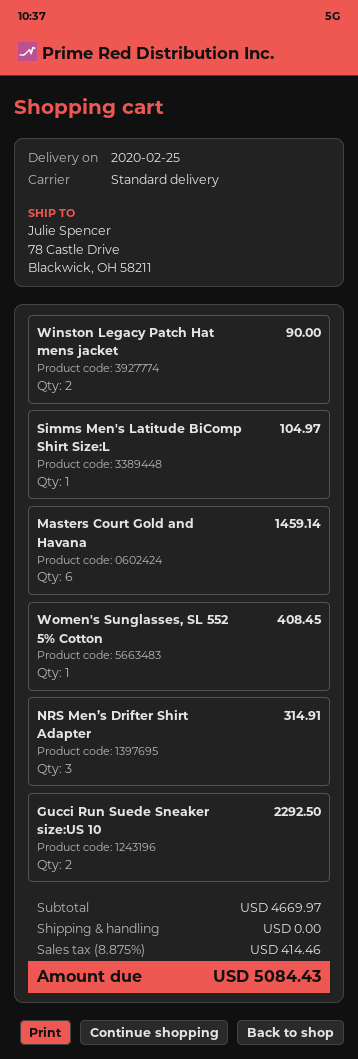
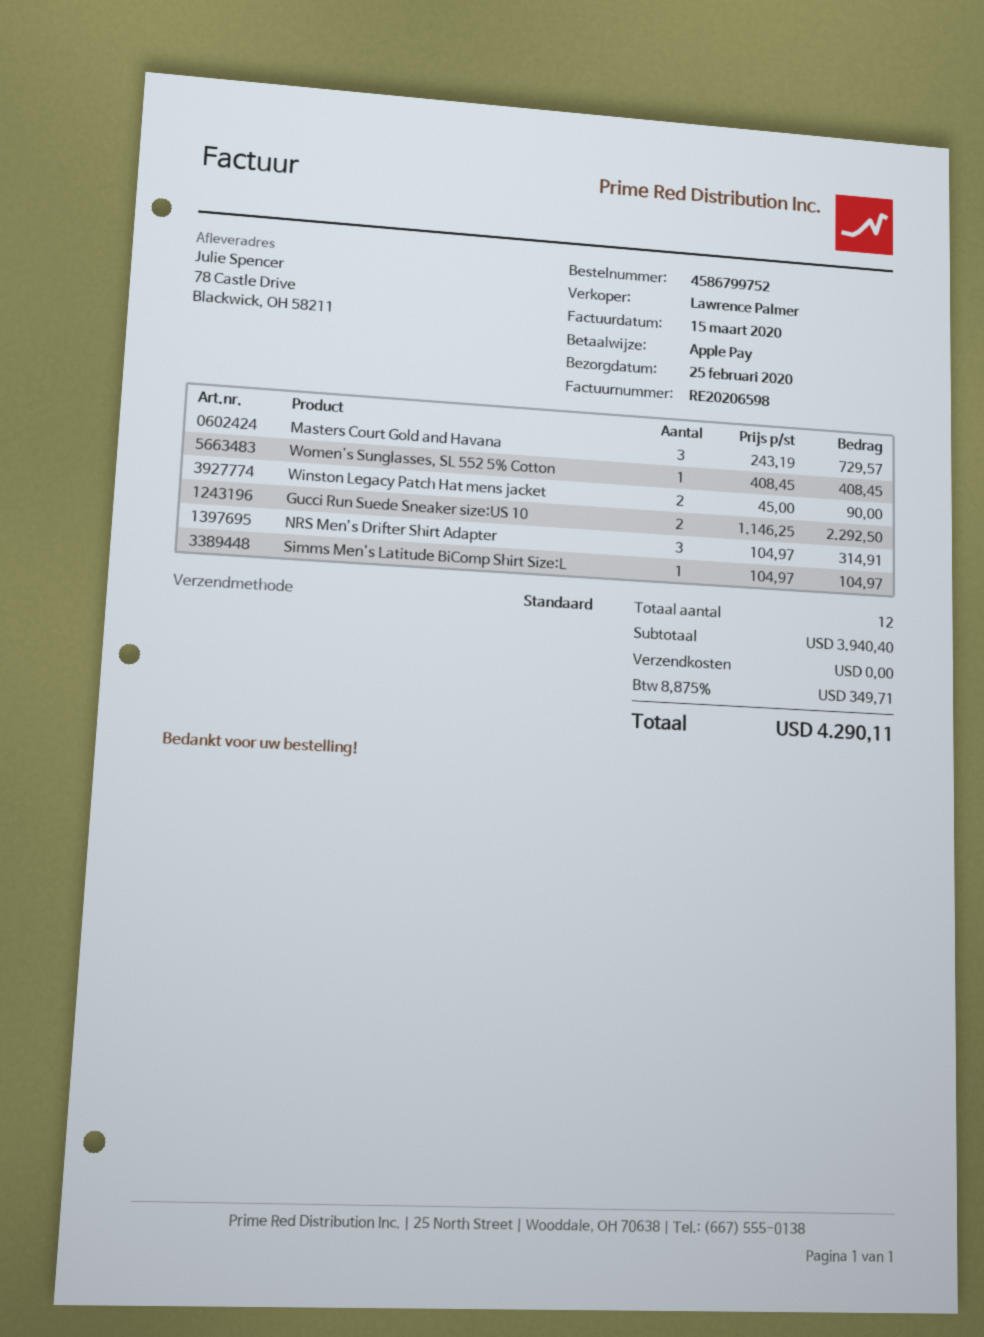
Masters Court Gold and Havana: 6 for 1459.14 -> 3 for 729.57
subtotal: 4669.97 -> 3940.40
tax: 8.875% = 414.46 -> 8.875% = 349.71
total: 5084.43 -> 4290.11

